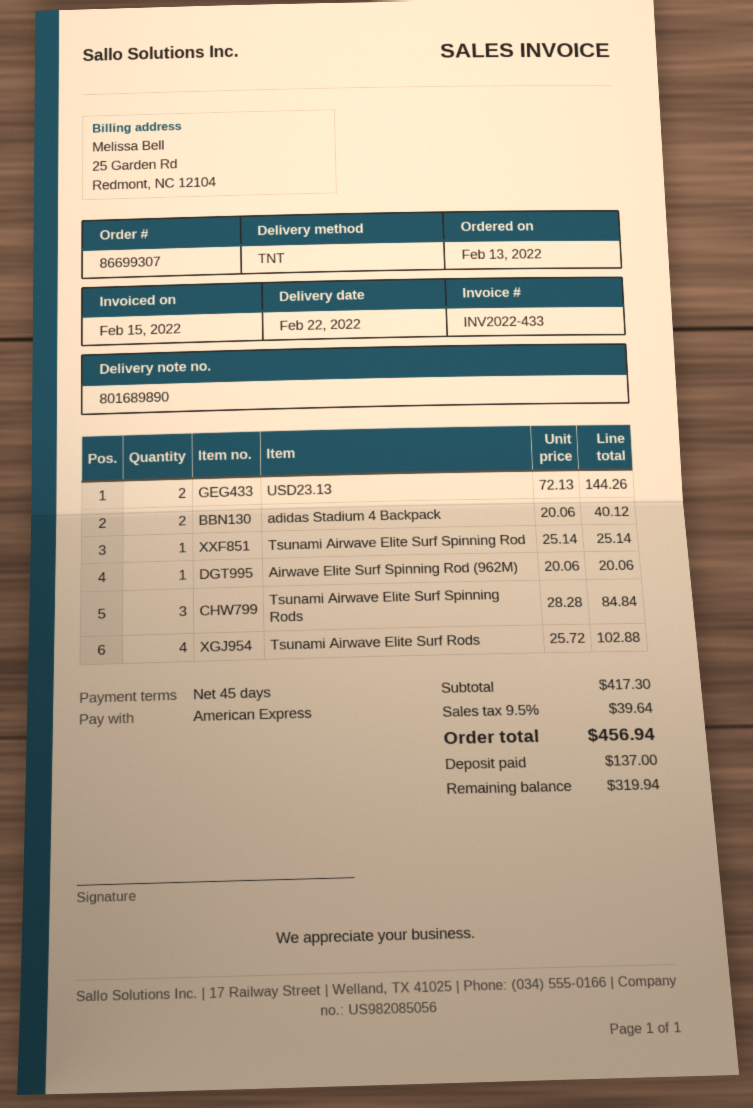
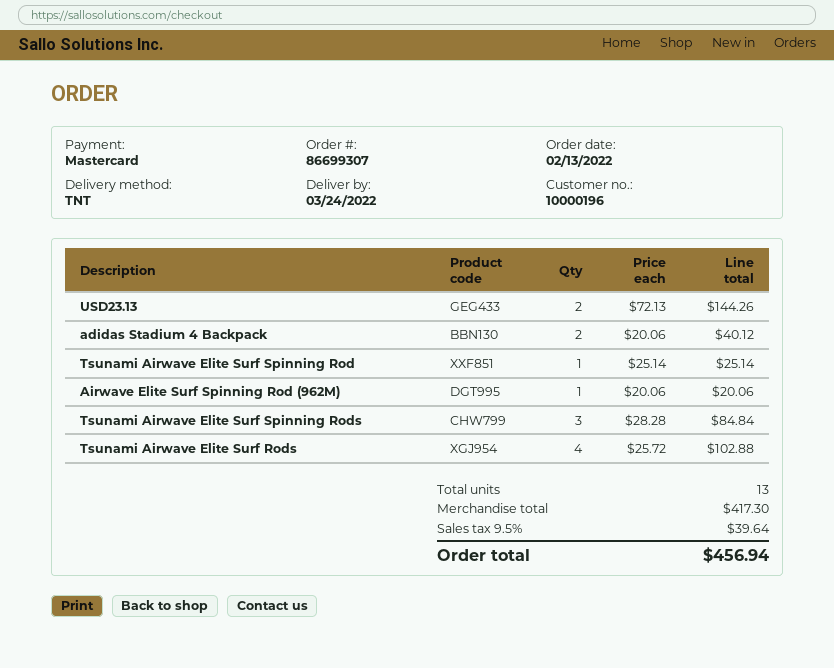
delivery date: 2022-02-22 -> 2022-03-24
payment method: American Express -> Mastercard

